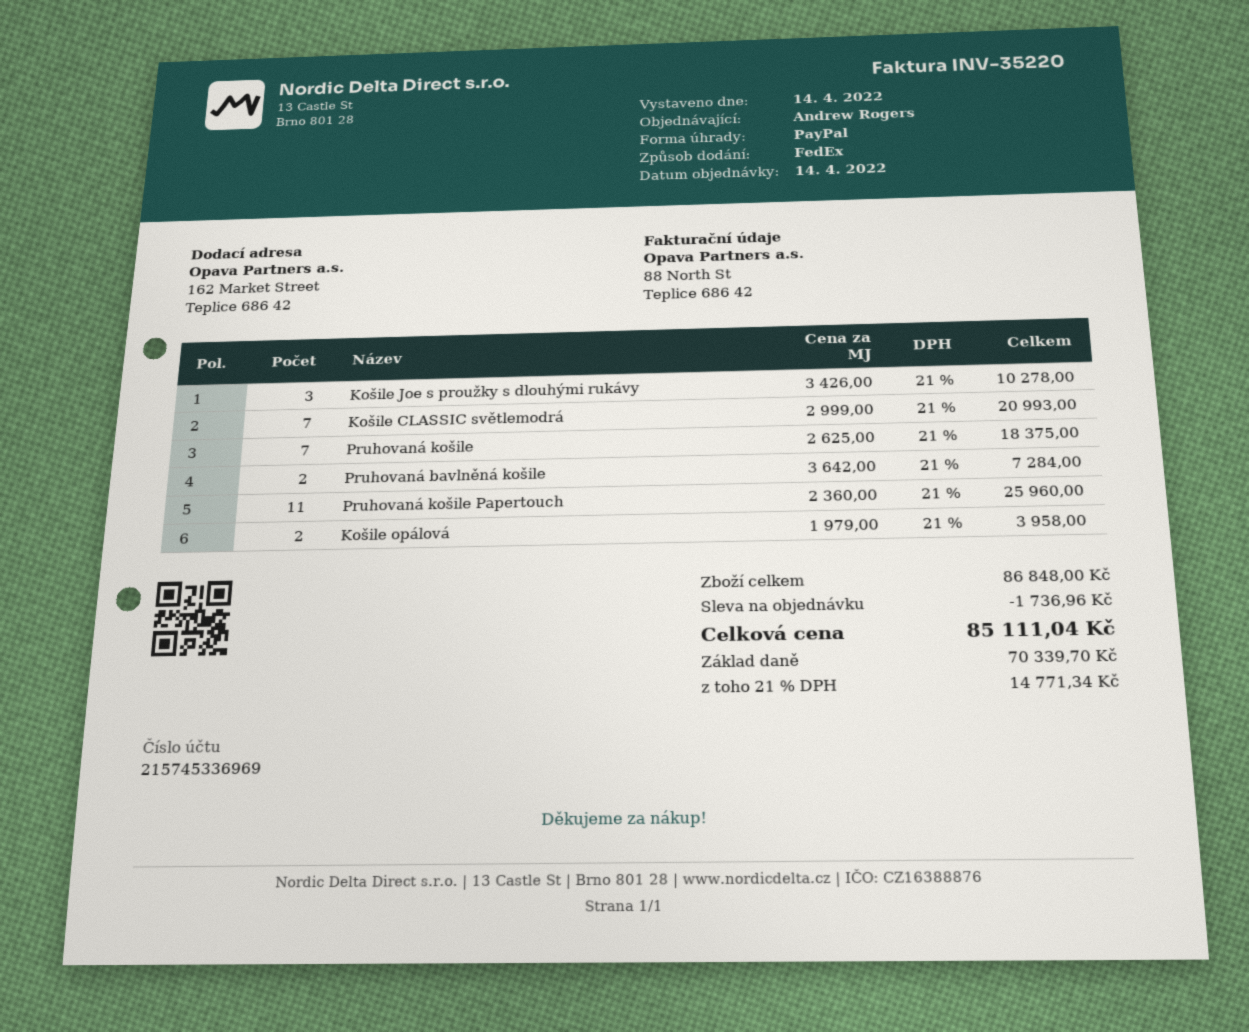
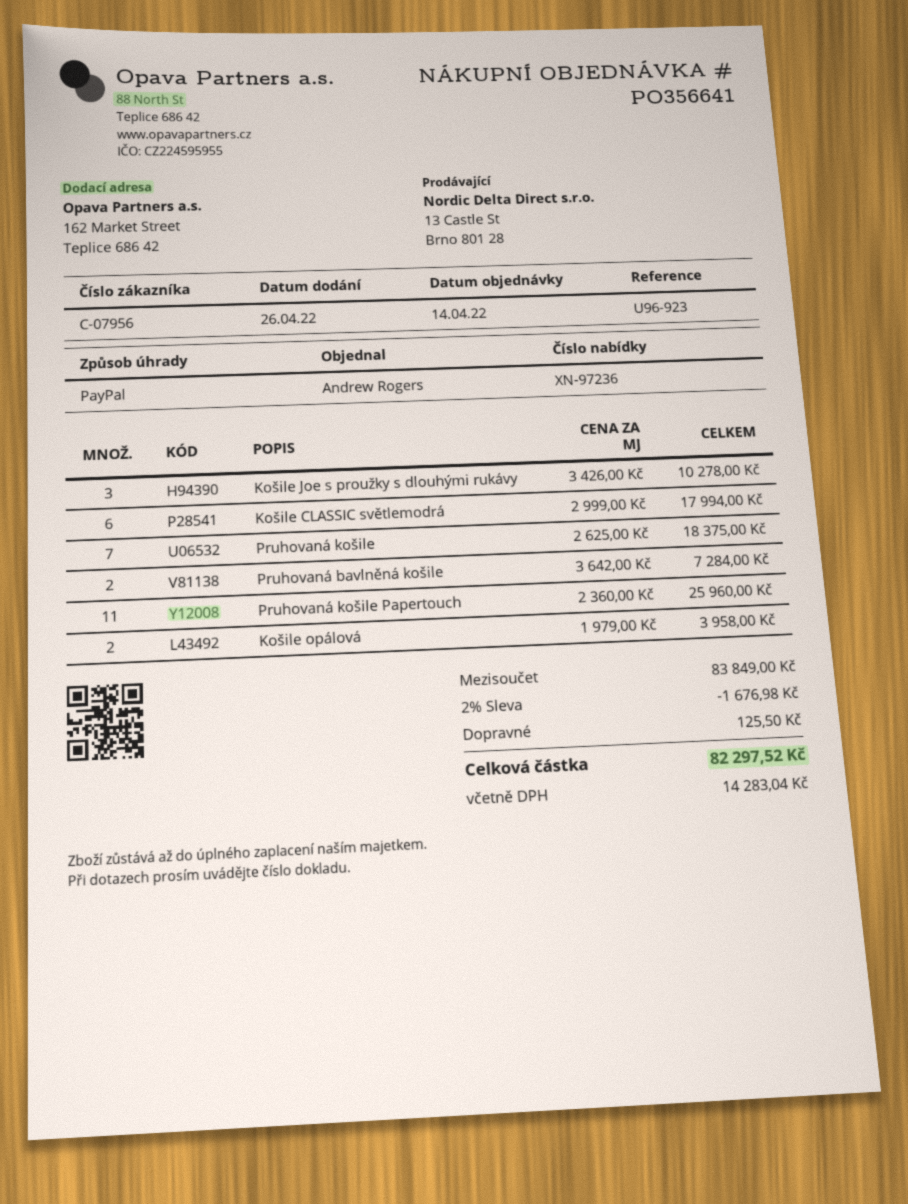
Košile CLASSIC světlemodrá: 7 x 2999.00 = 20993.00 -> 6 x 2999.00 = 17994.00
subtotal: 86848.00 -> 83849.00
discount: 1736.96 -> 1676.98
shipping: none -> 125.50
tax: 14771.34 -> 14283.04
total: 85111.04 -> 82297.52

